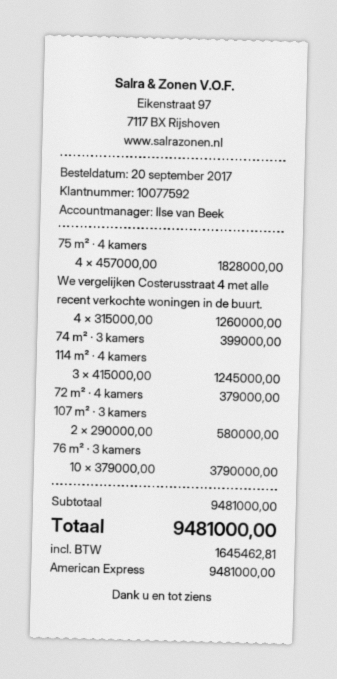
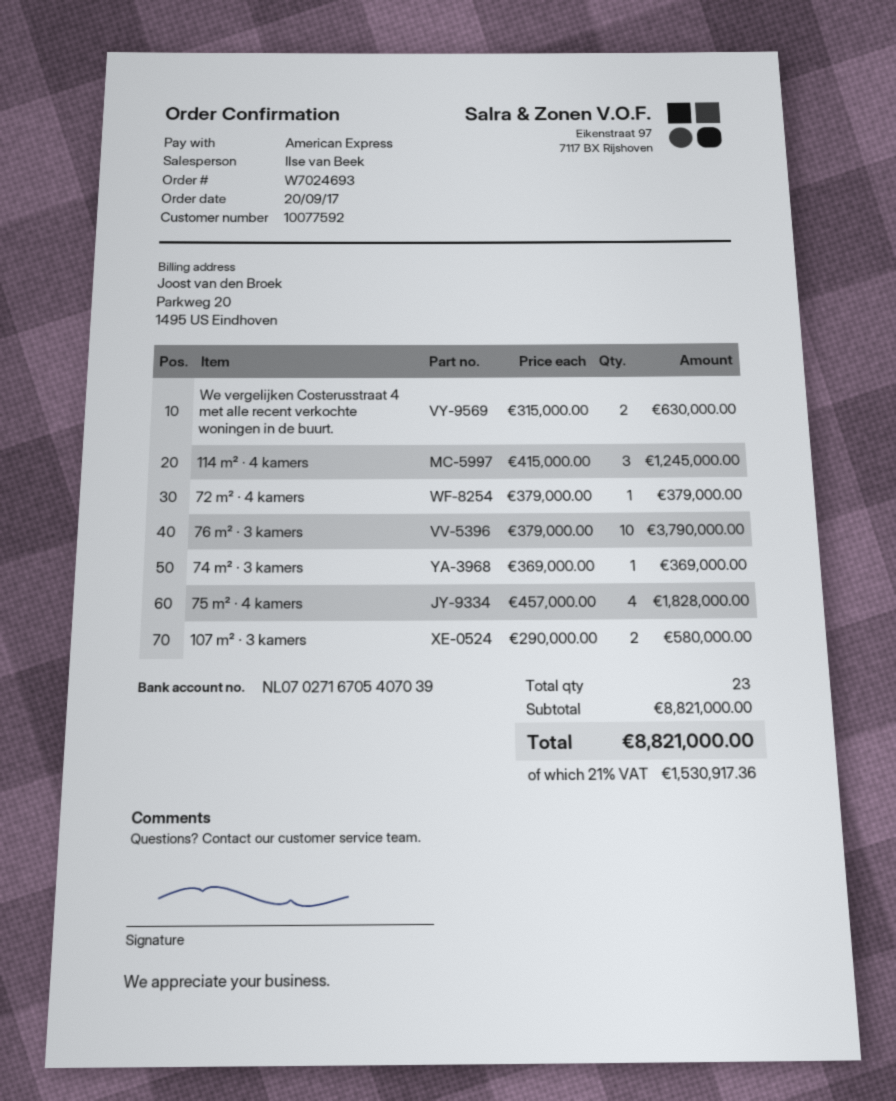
We vergelijken Costerusstraat 4 met alle recent verkochte woningen in de buurt.: 4 x 315000.00 = 1260000.00 -> 2 x 315000.00 = 630000.00
74 m² · 3 kamers: 1 x 399000.00 = 399000.00 -> 1 x 369000.00 = 369000.00
subtotal: 9481000.00 -> 8821000.00
tax: 1645462.81 -> 1530917.36
total: 9481000.00 -> 8821000.00

